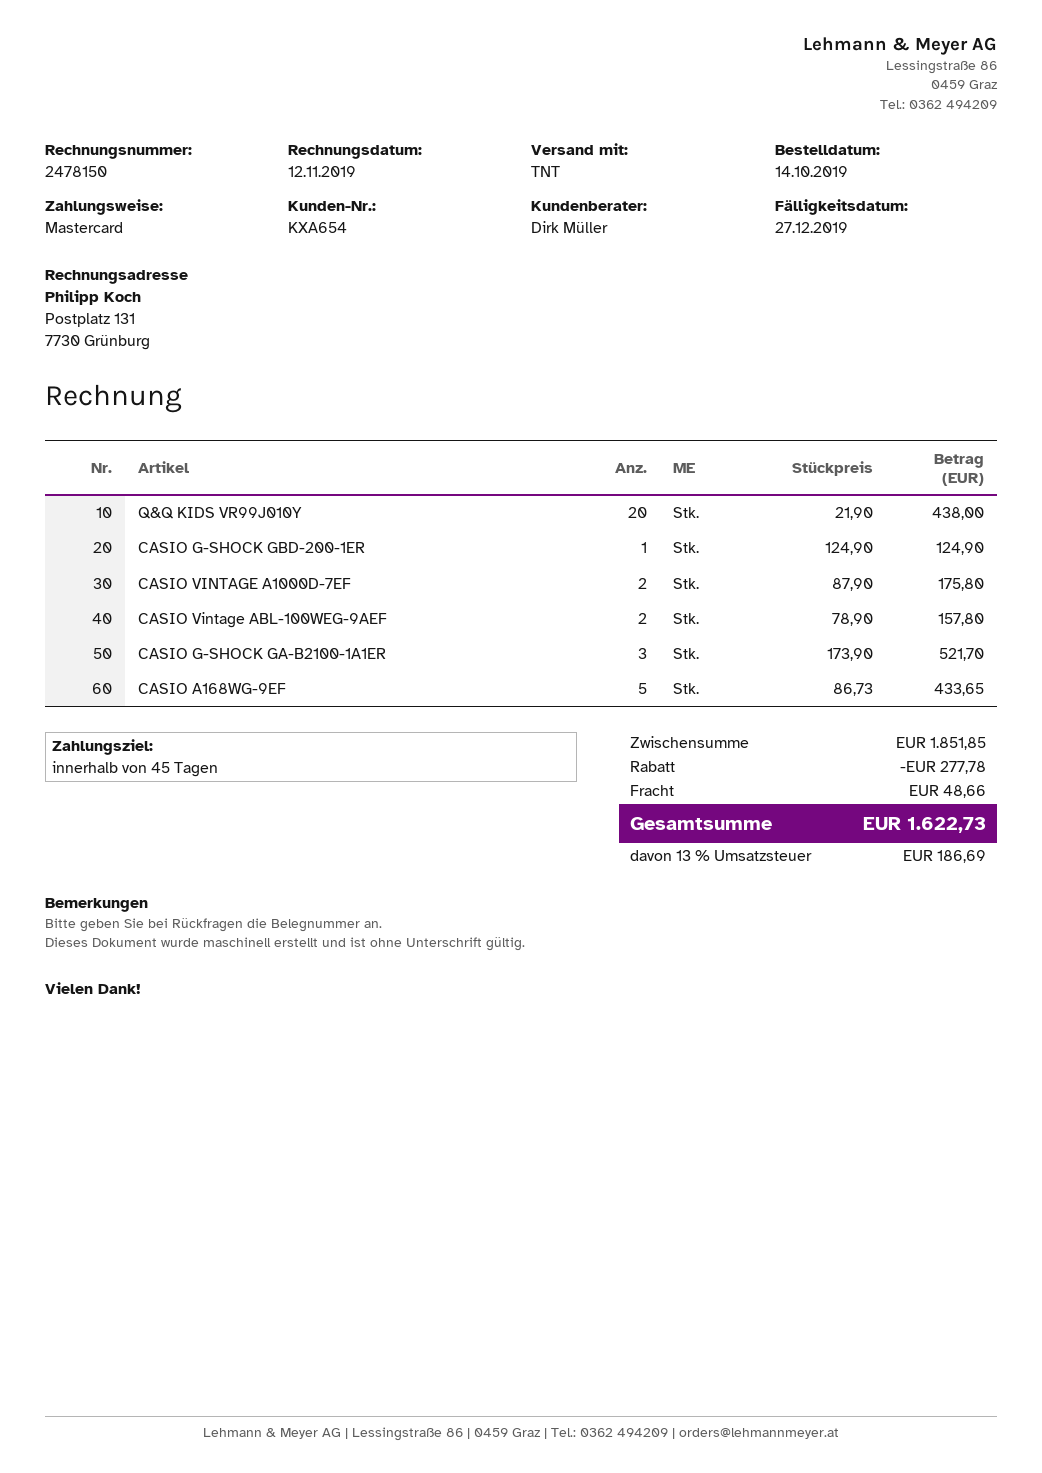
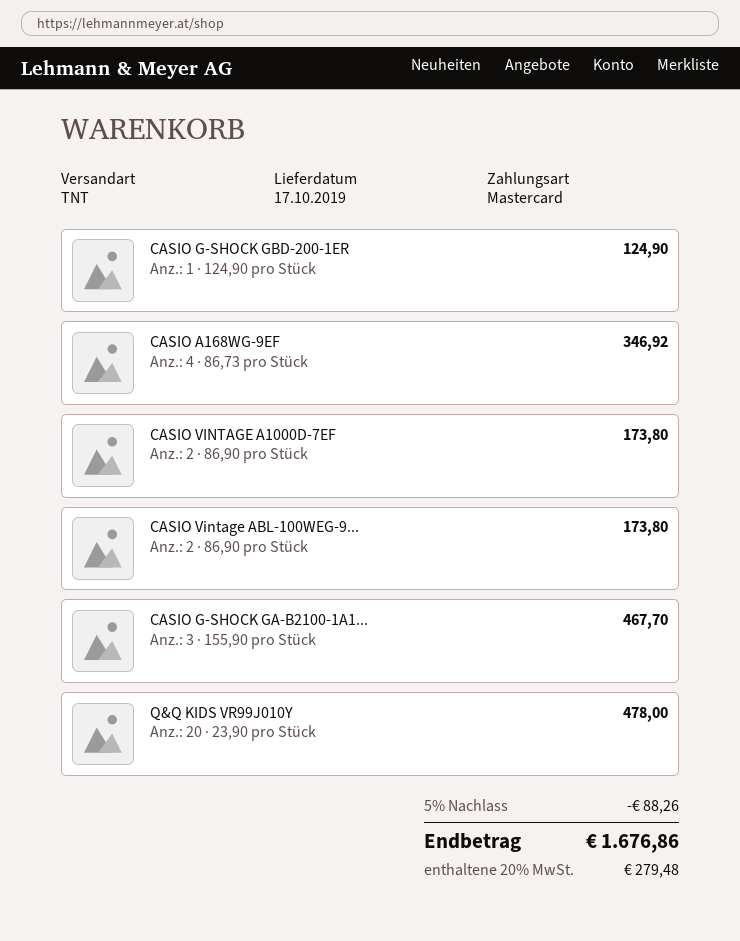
Q&Q KIDS VR99J010Y: 20 x 21.90 = 438.00 -> 20 x 23.90 = 478.00
CASIO VINTAGE A1000D-7EF: 2 x 87.90 = 175.80 -> 2 x 86.90 = 173.80
CASIO Vintage ABL-100WEG-9AEF: 2 x 78.90 = 157.80 -> 2 x 86.90 = 173.80
CASIO G-SHOCK GA-B2100-1A1ER: 3 x 173.90 = 521.70 -> 3 x 155.90 = 467.70
CASIO A168WG-9EF: 5 x 86.73 = 433.65 -> 4 x 86.73 = 346.92
discount: 277.78 -> 88.26
shipping: 48.66 -> none
tax: 13% = 186.69 -> 20% = 279.48
total: 1622.73 -> 1676.86

